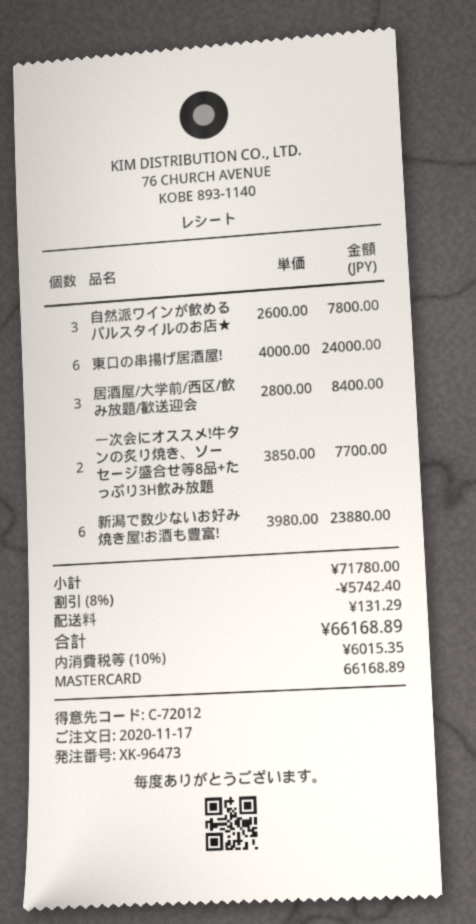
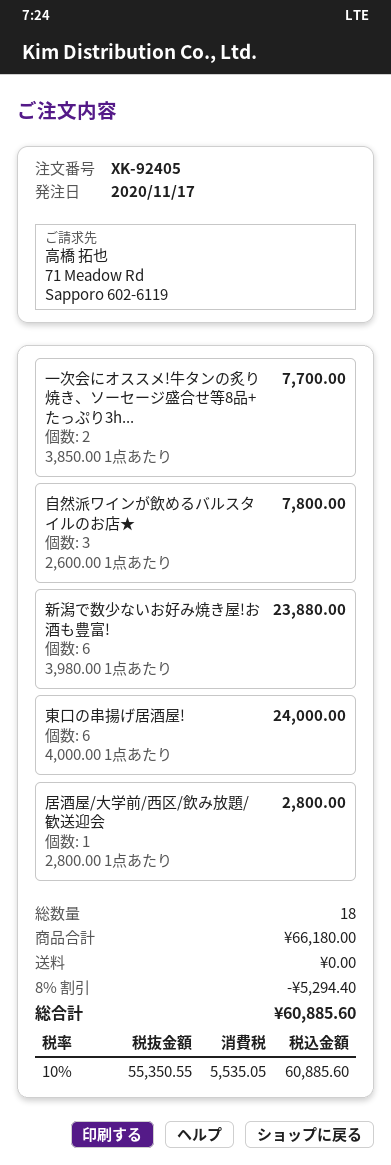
order number: XK-96473 -> XK-92405
居酒屋/大学前/西区/飲み放題/歓送迎会: 3 x 2800.00 = 8400.00 -> 1 x 2800.00 = 2800.00
subtotal: 71780.00 -> 66180.00
discount: 8% = 5742.40 -> 8% = 5294.40
shipping: 131.29 -> 0.00
tax: 10% = 6015.35 -> 10% = 5535.05
total: 66168.89 -> 60885.60

